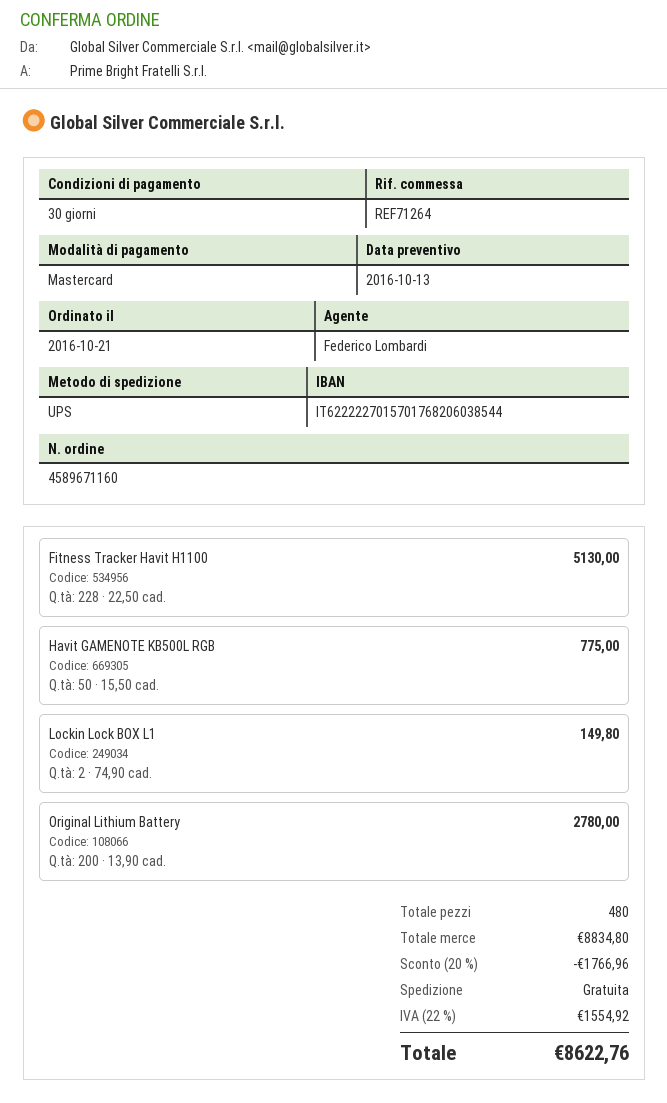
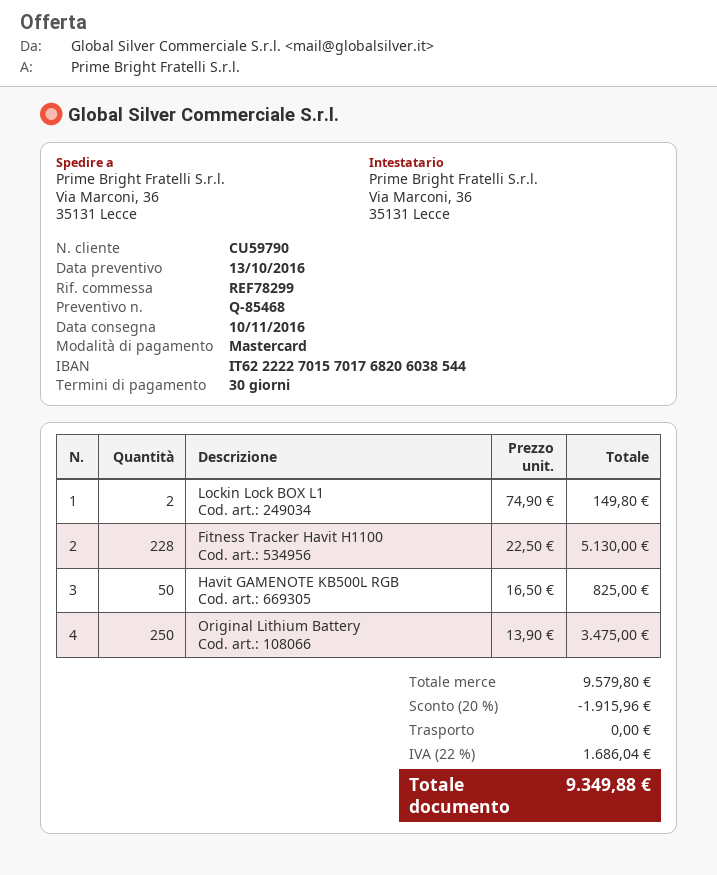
reference: REF71264 -> REF78299
Havit GAMENOTE KB500L RGB: 50 x 15.50 = 775.00 -> 50 x 16.50 = 825.00
Original Lithium Battery: 200 x 13.90 = 2780.00 -> 250 x 13.90 = 3475.00
subtotal: 8834.80 -> 9579.80
discount: 20% = 1766.96 -> 20% = 1915.96
tax: 22% = 1554.92 -> 22% = 1686.04
total: 8622.76 -> 9349.88

